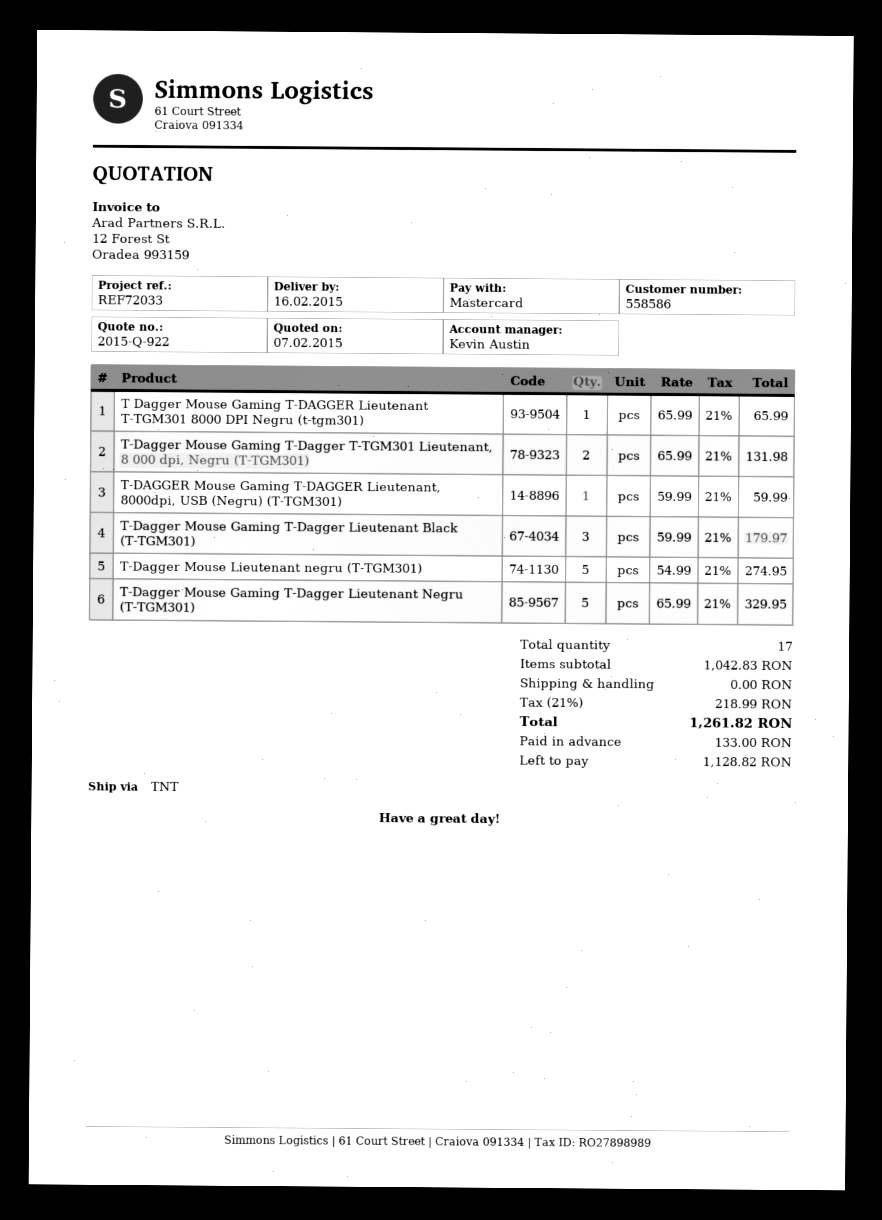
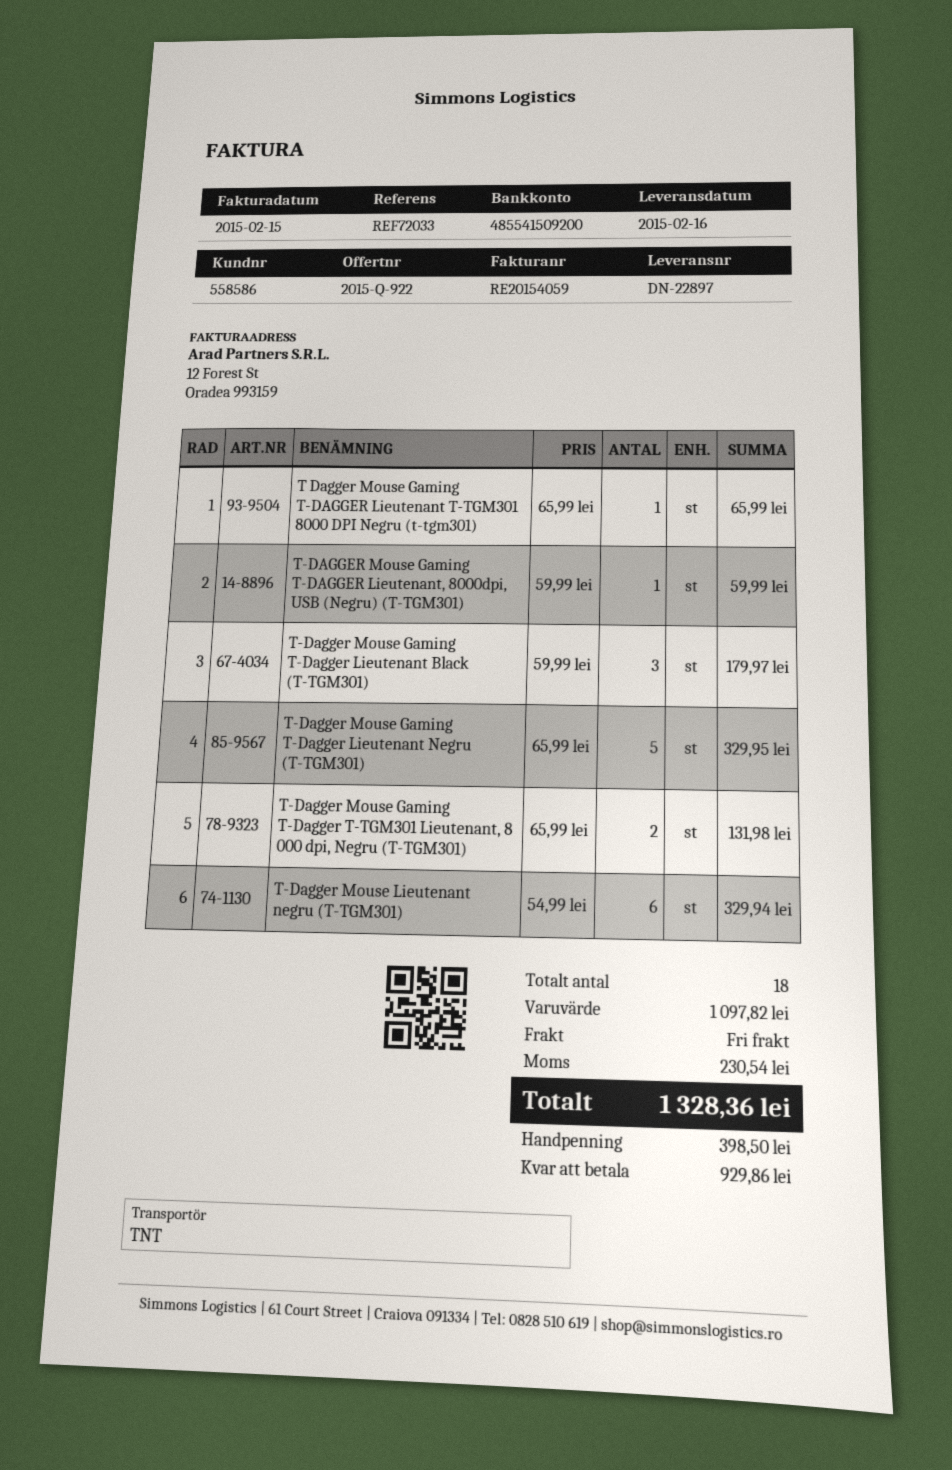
T-Dagger Mouse Lieutenant negru (T-TGM301): 5 x 54.99 = 274.95 -> 6 x 54.99 = 329.94
total quantity: 17 -> 18
subtotal: 1042.83 -> 1097.82
tax: 218.99 -> 230.54
total: 1261.82 -> 1328.36
deposit: 133.00 -> 398.50
balance: 1128.82 -> 929.86

